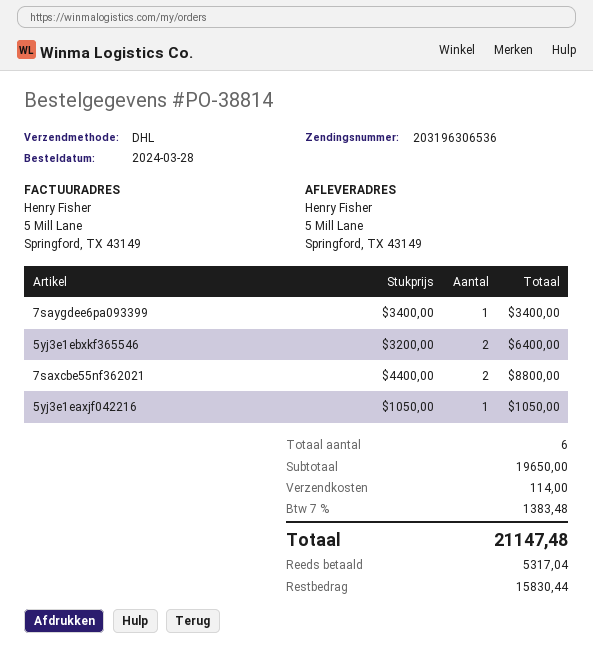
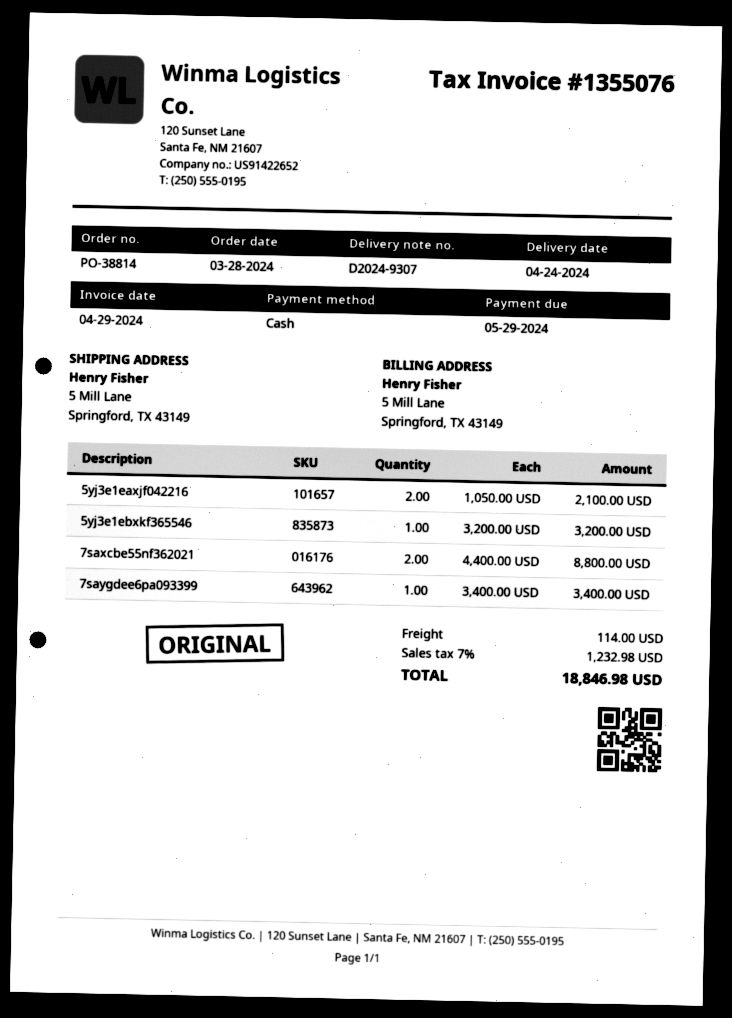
5yj3e1ebxkf365546: 2 x 3200.00 = 6400.00 -> 1 x 3200.00 = 3200.00
5yj3e1eaxjf042216: 1 x 1050.00 = 1050.00 -> 2 x 1050.00 = 2100.00
tax: 7% = 1383.48 -> 7% = 1232.98
total: 21147.48 -> 18846.98

